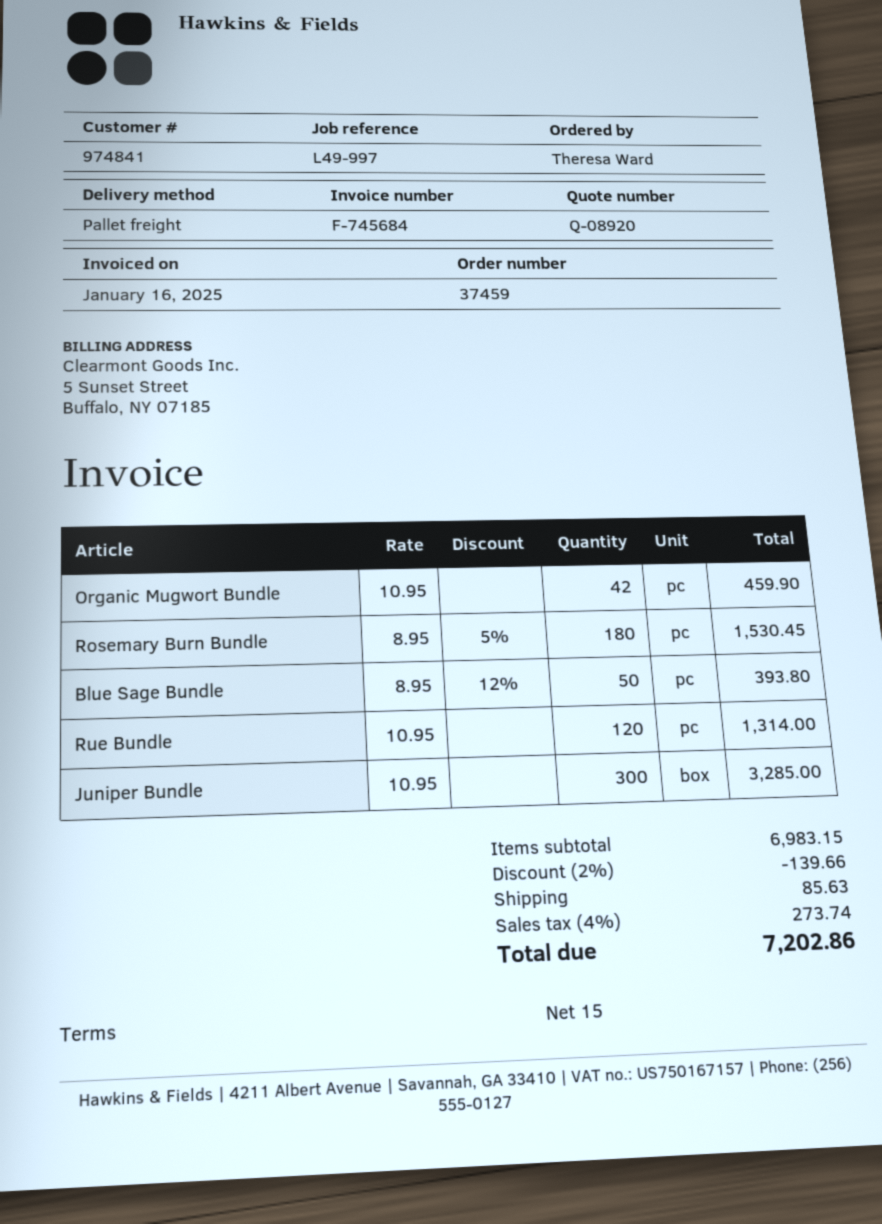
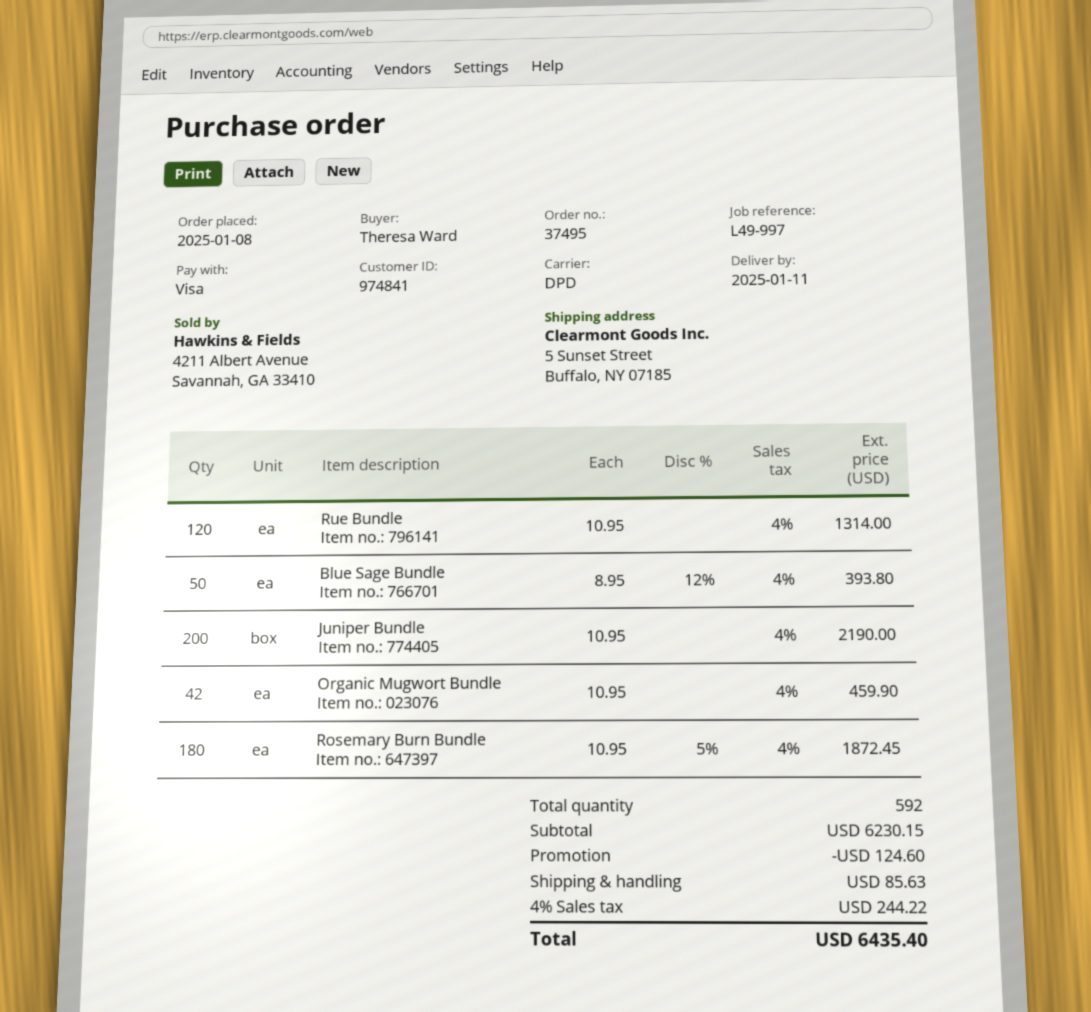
order number: 37459 -> 37495
shipping method: pallet freight -> DPD
Rosemary Burn Bundle: 180 x 8.95 - 5% = 1530.45 -> 180 x 10.95 - 5% = 1872.45
Juniper Bundle: 300 x 10.95 = 3285.00 -> 200 x 10.95 = 2190.00
subtotal: 6983.15 -> 6230.15
discount: 139.66 -> 124.60
tax: 4% = 273.74 -> 4% = 244.22
total: 7202.86 -> 6435.40

